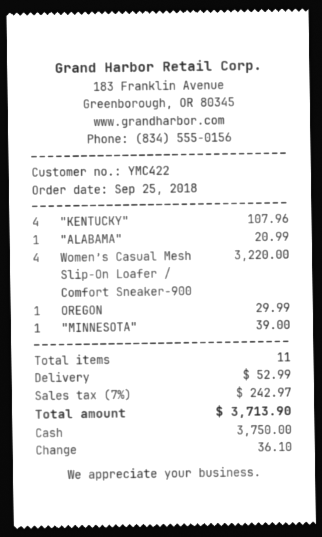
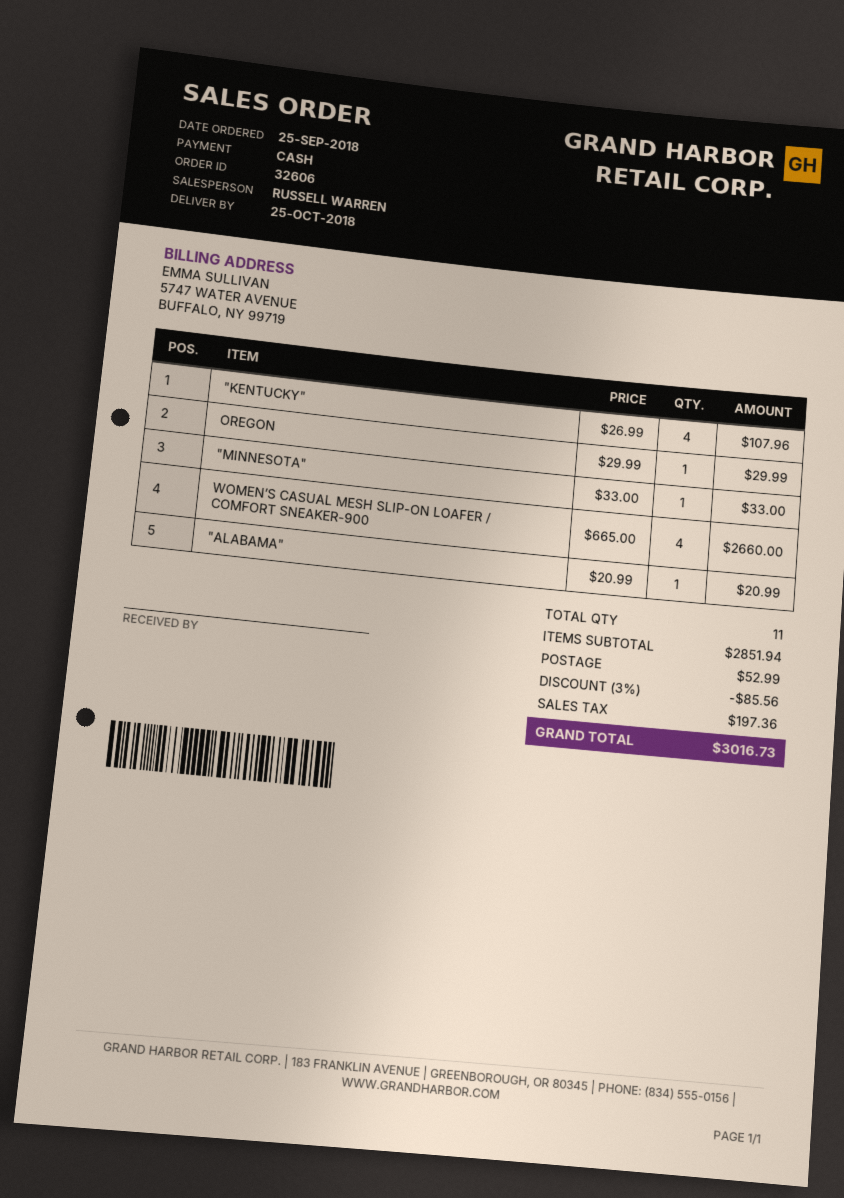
Women’s Casual Mesh Slip-On Loafer / Comfort Sneaker-900: 4 for 3220.00 -> 4 for 2660.00
"MINNESOTA": 1 for 39.00 -> 1 for 33.00
discount: none -> 3% = 85.56
tax: 242.97 -> 197.36
total: 3713.90 -> 3016.73

